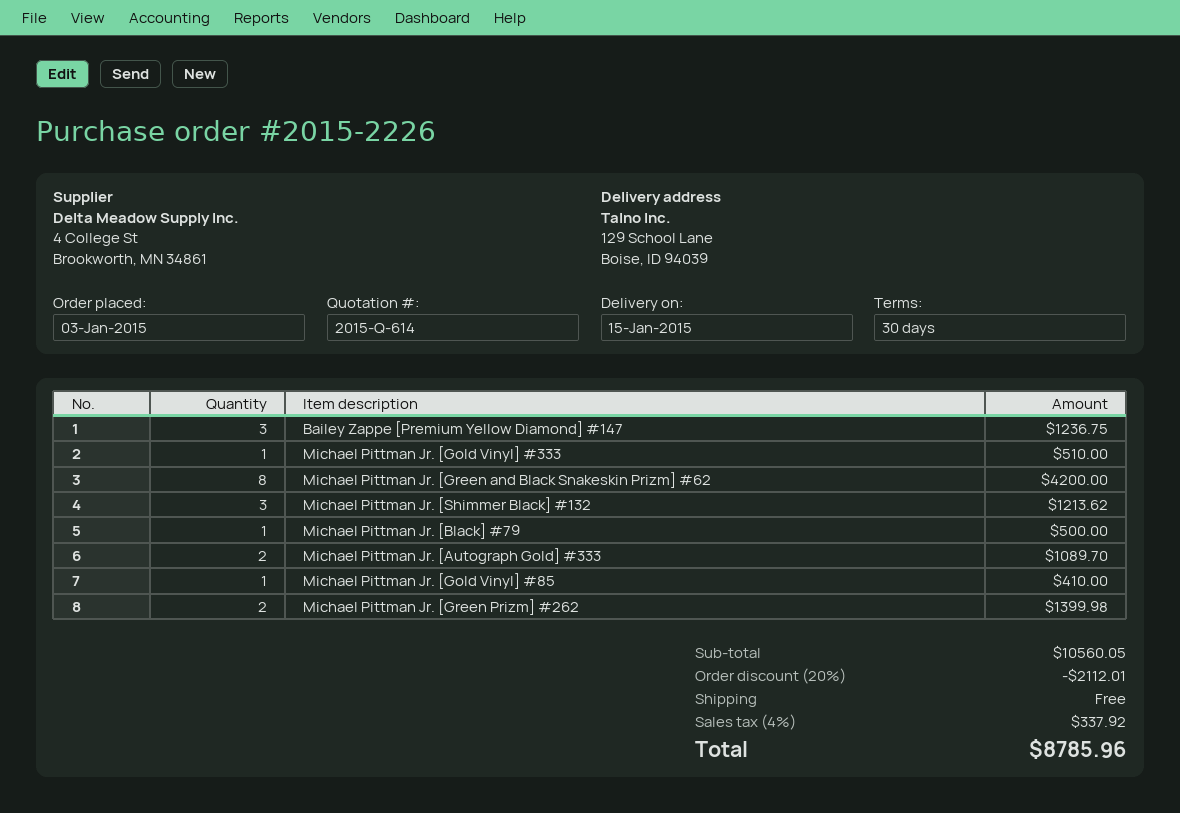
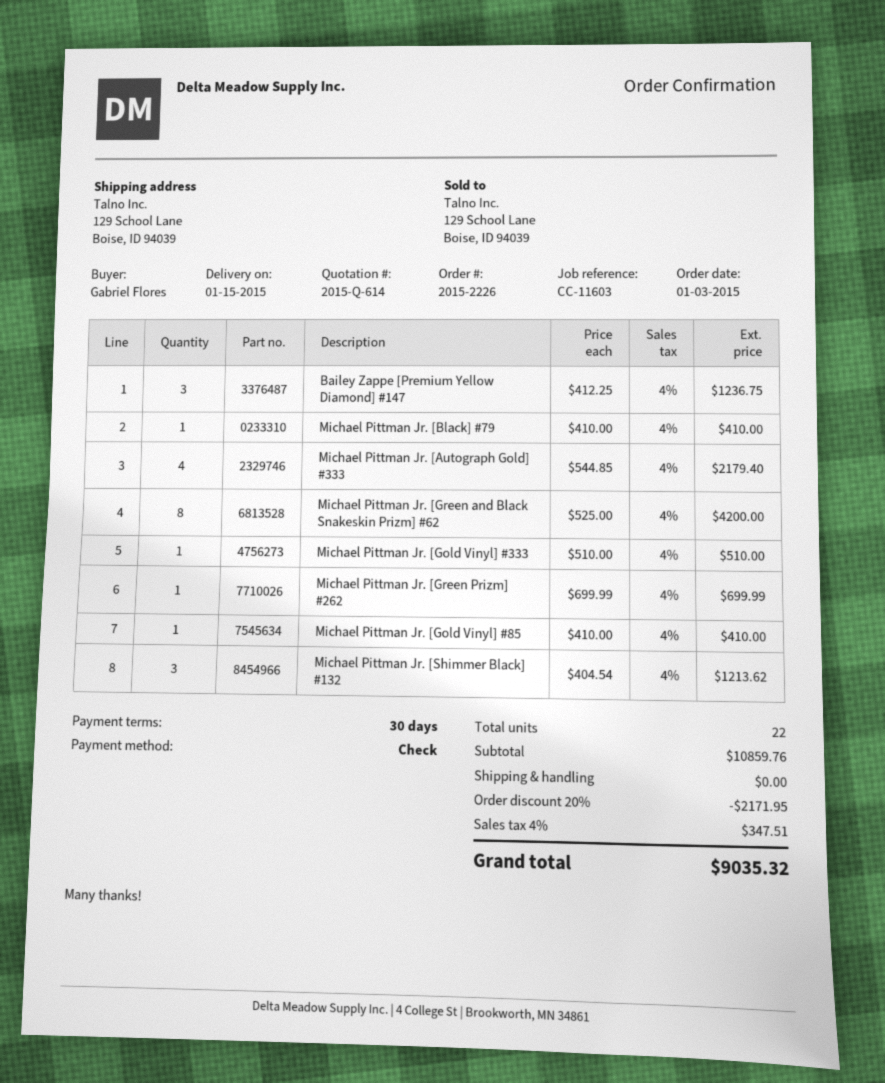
Michael Pittman Jr. [Black] #79: 1 for 500.00 -> 1 for 410.00
Michael Pittman Jr. [Autograph Gold] #333: 2 for 1089.70 -> 4 for 2179.40
Michael Pittman Jr. [Green Prizm] #262: 2 for 1399.98 -> 1 for 699.99
subtotal: 10560.05 -> 10859.76
discount: 20% = 2112.01 -> 20% = 2171.95
tax: 4% = 337.92 -> 4% = 347.51
total: 8785.96 -> 9035.32

